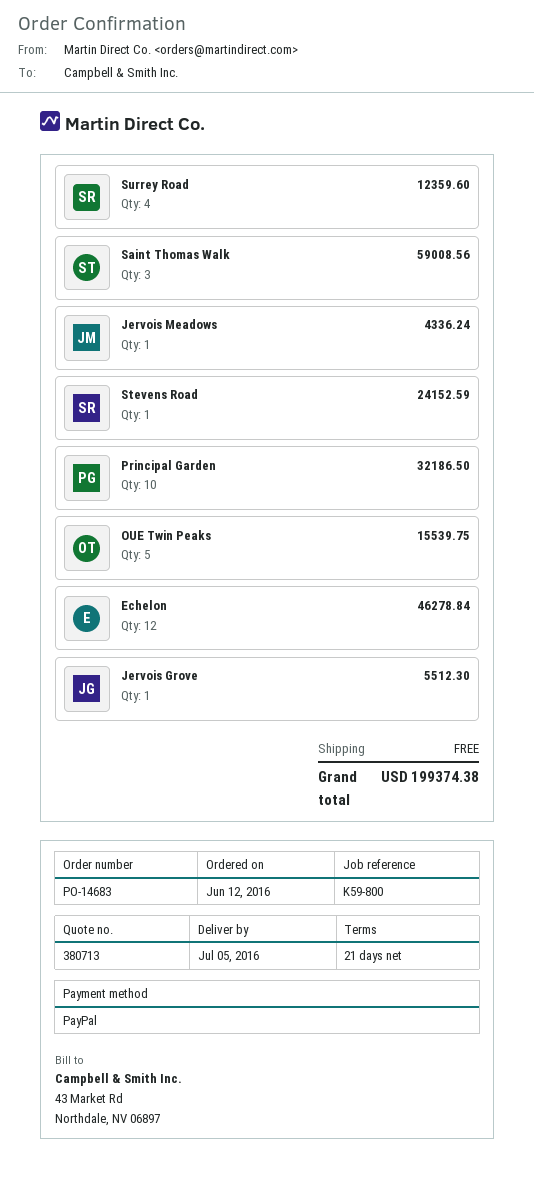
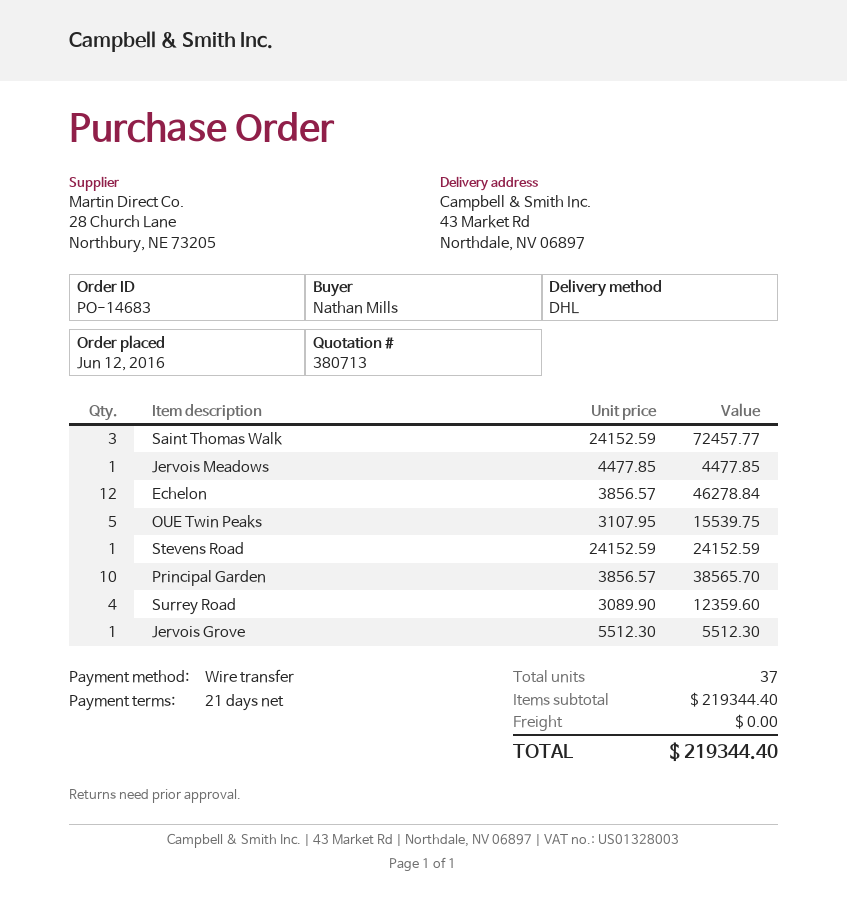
payment method: PayPal -> bank transfer
Saint Thomas Walk: 3 for 59008.56 -> 3 for 72457.77
Jervois Meadows: 1 for 4336.24 -> 1 for 4477.85
Principal Garden: 10 for 32186.50 -> 10 for 38565.70
total: 199374.38 -> 219344.40

